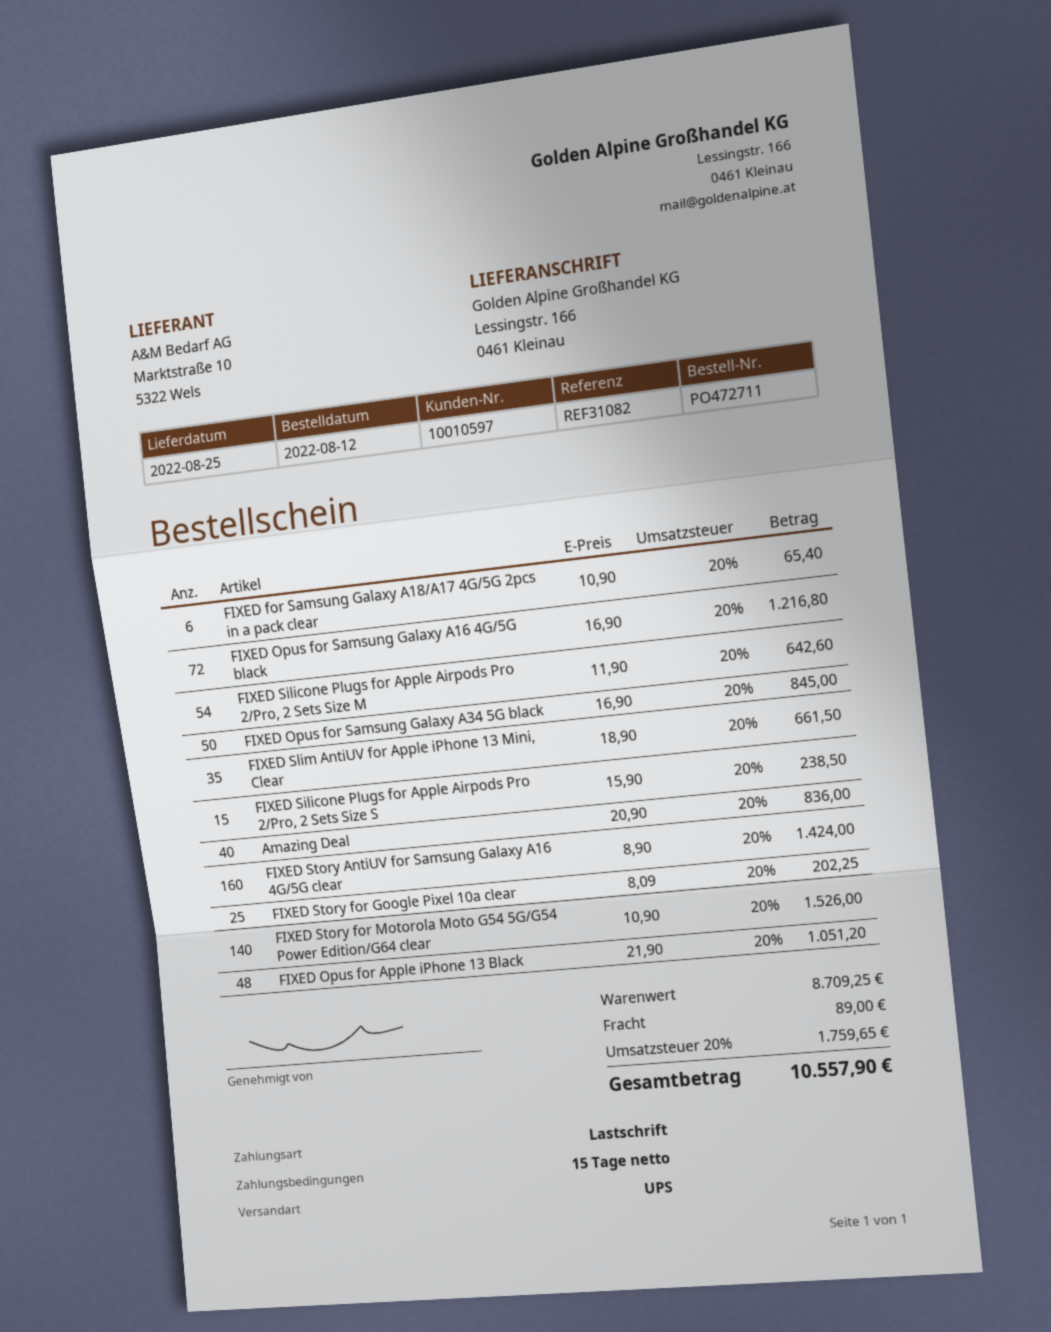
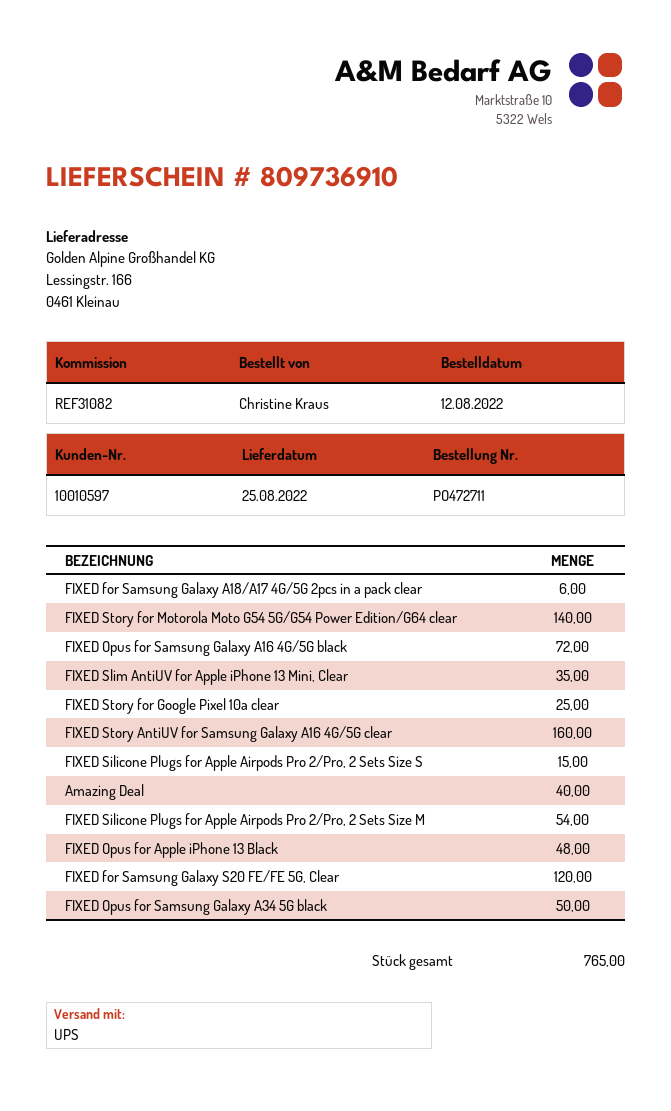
FIXED for Samsung Galaxy S20 FE/FE 5G, Clear: none -> 120

